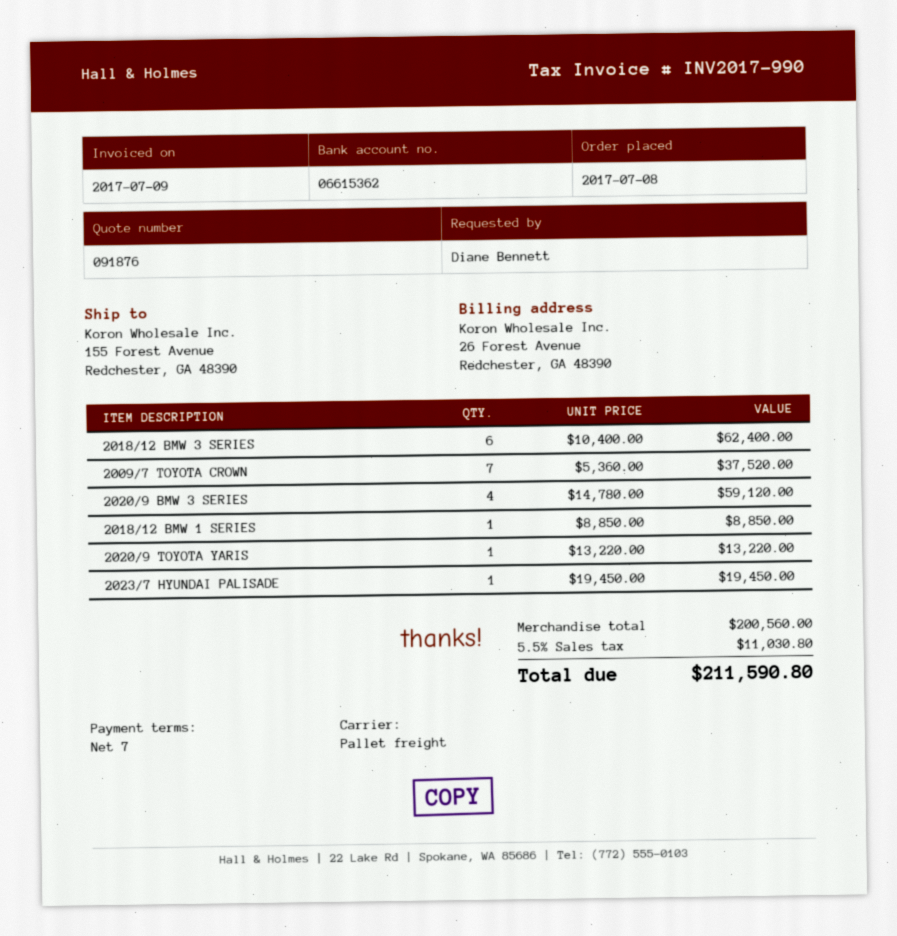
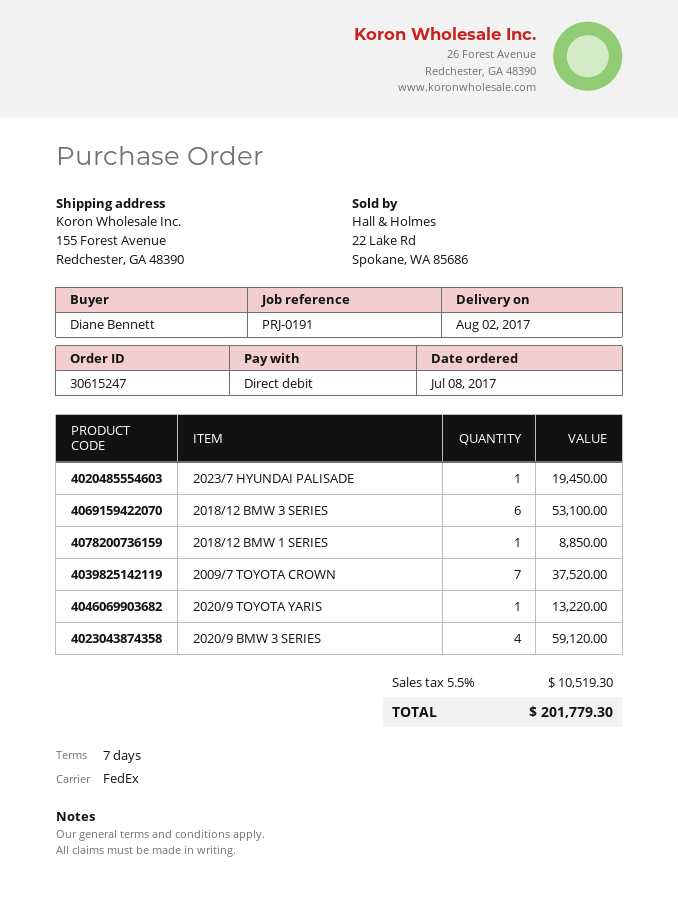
shipping method: pallet freight -> FedEx
2018/12 BMW 3 SERIES: 6 for 62400.00 -> 6 for 53100.00
tax: 5.5% = 11030.80 -> 5.5% = 10519.30
total: 211590.80 -> 201779.30

